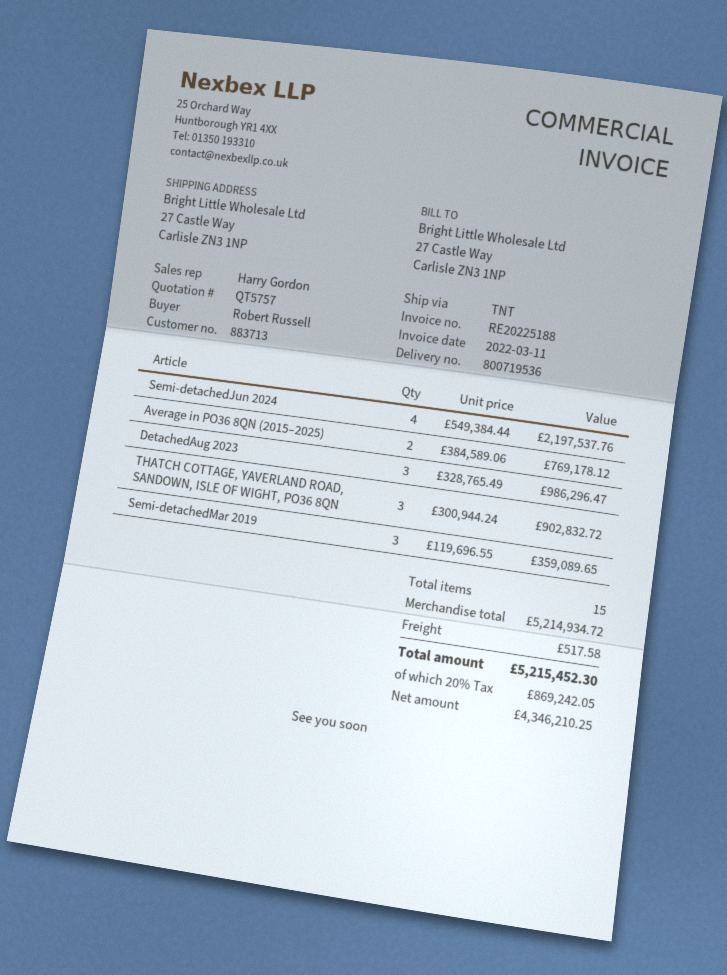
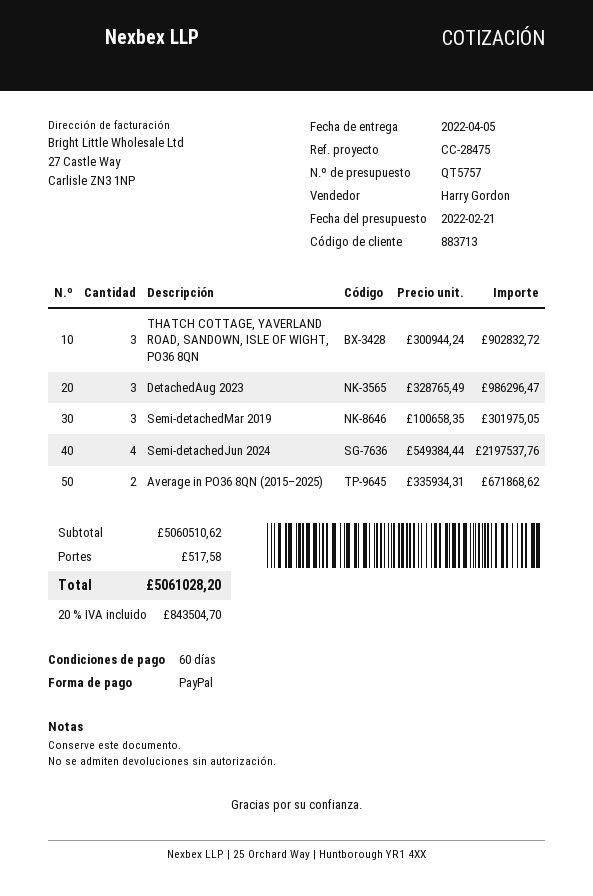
Average in PO36 8QN (2015–2025): 2 x 384589.06 = 769178.12 -> 2 x 335934.31 = 671868.62
Semi-detachedMar 2019: 3 x 119696.55 = 359089.65 -> 3 x 100658.35 = 301975.05
subtotal: 5214934.72 -> 5060510.62
tax: 20% = 869242.05 -> 20% = 843504.70
total: 5215452.30 -> 5061028.20

